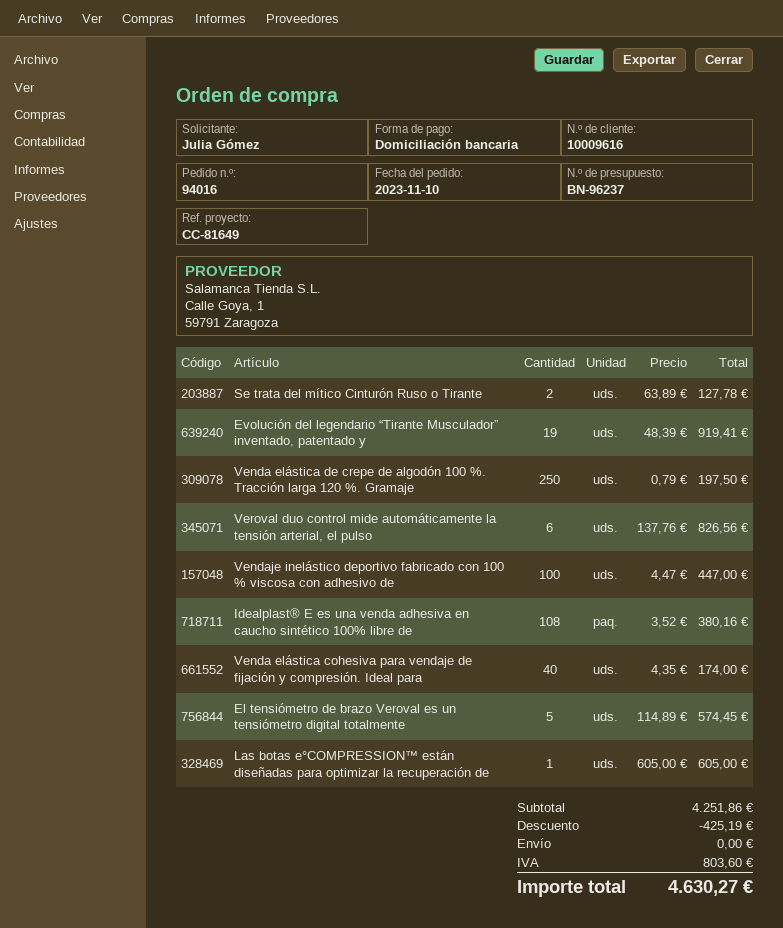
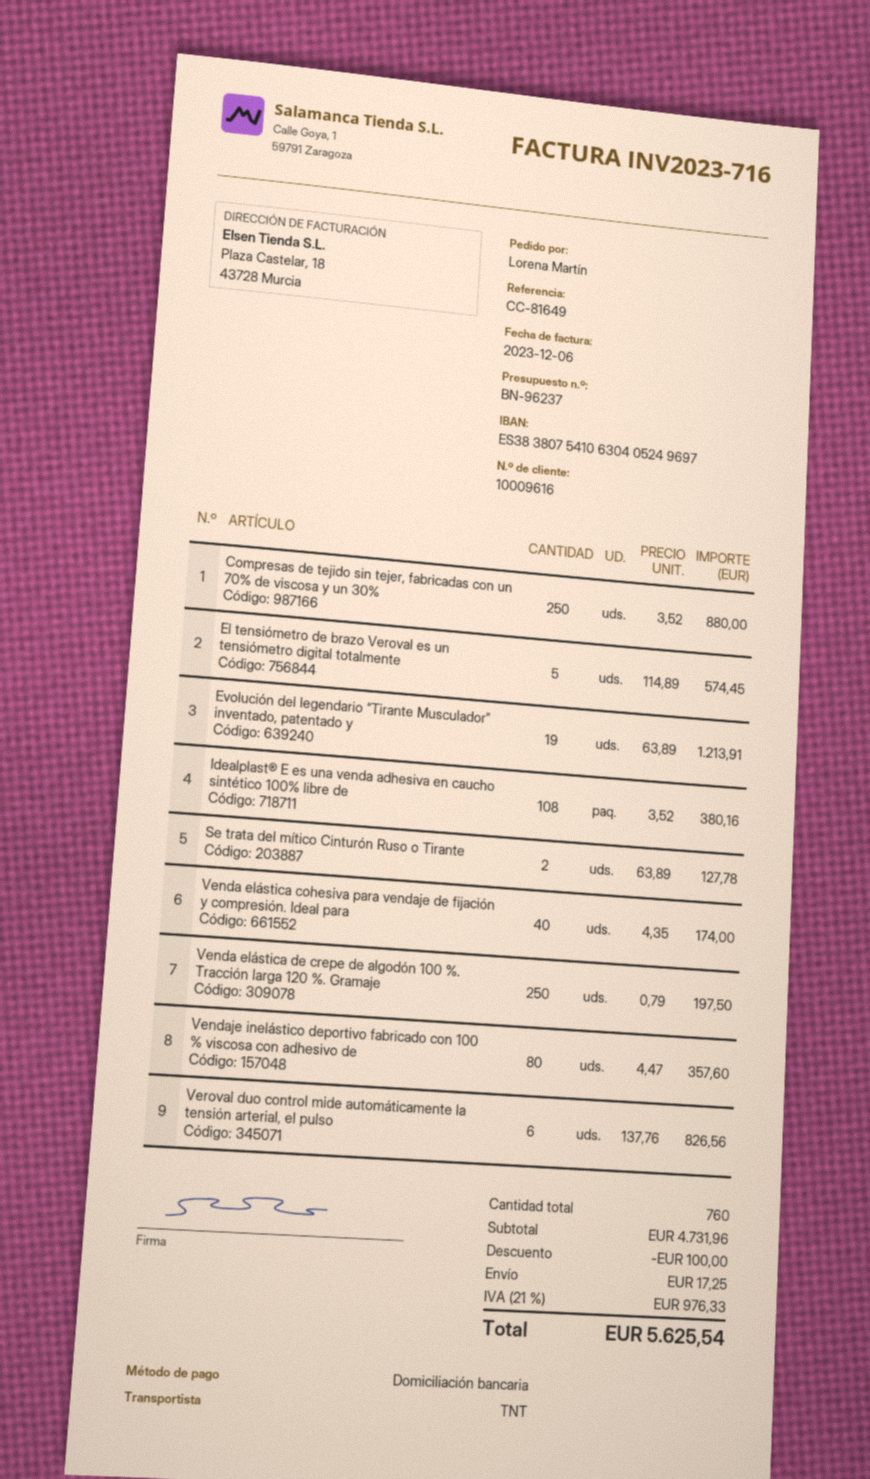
ordered by: Julia Gómez -> Lorena Martín
Evolución del legendario “Tirante Musculador” inventado, patentado y: 19 x 48.39 = 919.41 -> 19 x 63.89 = 1213.91
Vendaje inelástico deportivo fabricado con 100 % viscosa con adhesivo de: 100 x 4.47 = 447.00 -> 80 x 4.47 = 357.60
Las botas e°COMPRESSION™ están diseñadas para optimizar la recuperación de: 1 x 605.00 = 605.00 -> none
Compresas de tejido sin tejer, fabricadas con un 70% de viscosa y un 30%: none -> 250 x 3.52 = 880.00
subtotal: 4251.86 -> 4731.96
discount: 425.19 -> 100.00
shipping: 0.00 -> 17.25
tax: 803.60 -> 976.33
total: 4630.27 -> 5625.54

